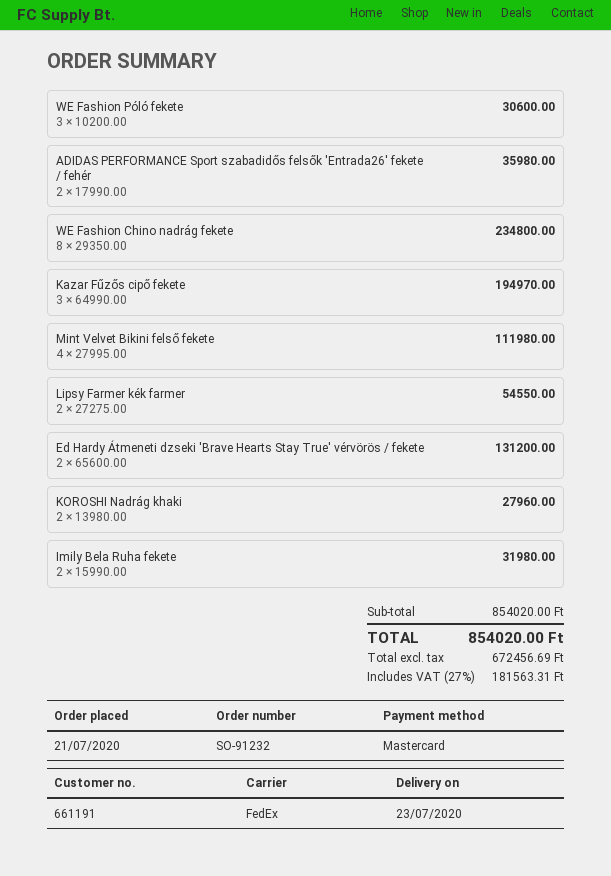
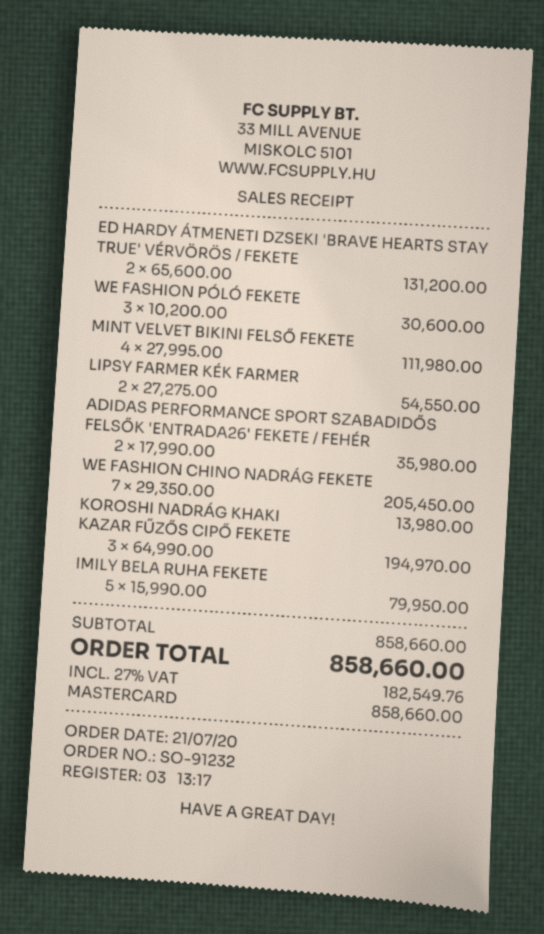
WE Fashion Chino nadrág fekete: 8 x 29350.00 = 234800.00 -> 7 x 29350.00 = 205450.00
KOROSHI Nadrág khaki: 2 x 13980.00 = 27960.00 -> 1 x 13980.00 = 13980.00
Imily Bela Ruha fekete: 2 x 15990.00 = 31980.00 -> 5 x 15990.00 = 79950.00
subtotal: 854020.00 -> 858660.00
tax: 27% = 181563.31 -> 27% = 182549.76
total: 854020.00 -> 858660.00

